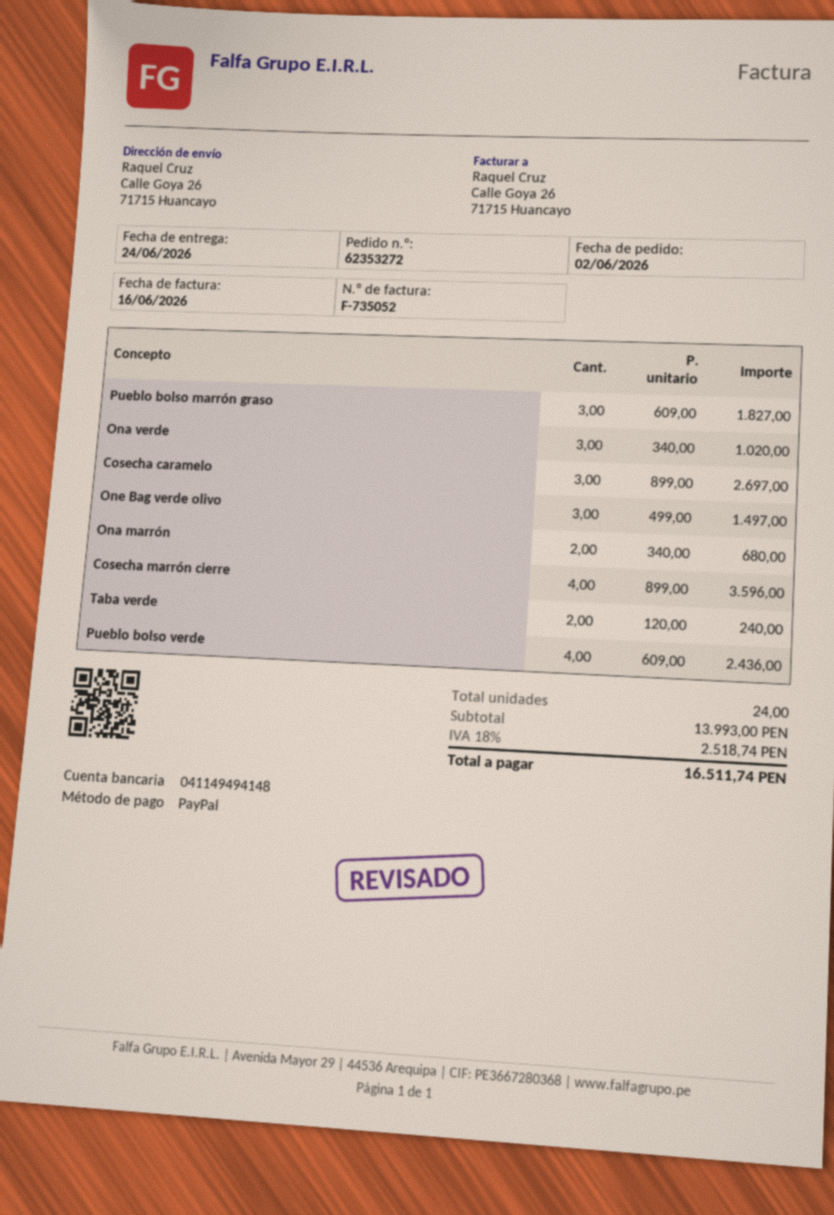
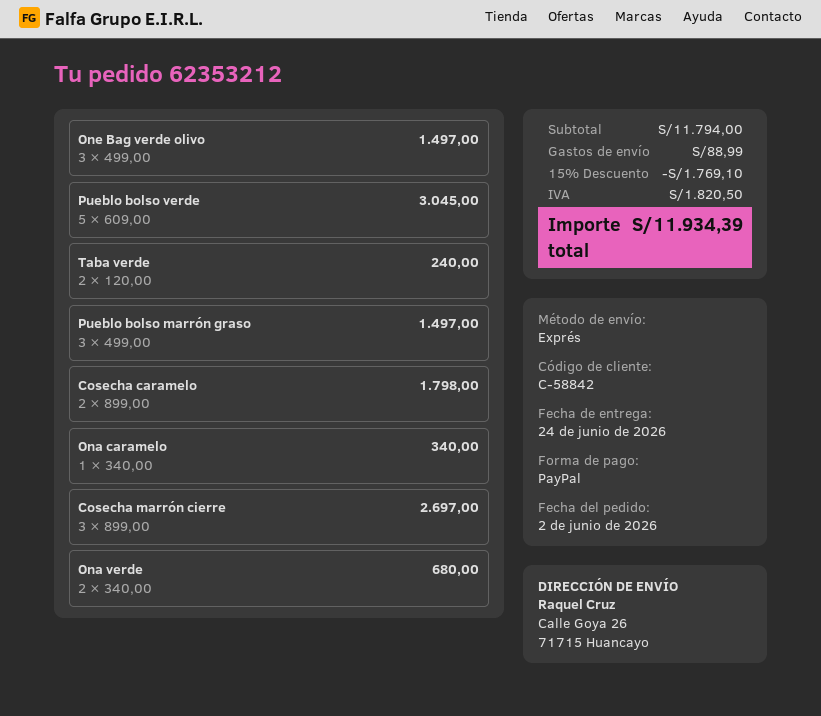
order number: 62353272 -> 62353212
Pueblo bolso marrón graso: 3 x 609.00 = 1827.00 -> 3 x 499.00 = 1497.00
Ona verde: 3 x 340.00 = 1020.00 -> 2 x 340.00 = 680.00
Cosecha caramelo: 3 x 899.00 = 2697.00 -> 2 x 899.00 = 1798.00
Ona marrón: 2 x 340.00 = 680.00 -> none
Cosecha marrón cierre: 4 x 899.00 = 3596.00 -> 3 x 899.00 = 2697.00
Pueblo bolso verde: 4 x 609.00 = 2436.00 -> 5 x 609.00 = 3045.00
Ona caramelo: none -> 1 x 340.00 = 340.00
subtotal: 13993.00 -> 11794.00
discount: none -> 15% = 1769.10
shipping: none -> 88.99
tax: 2518.74 -> 1820.50
total: 16511.74 -> 11934.39

